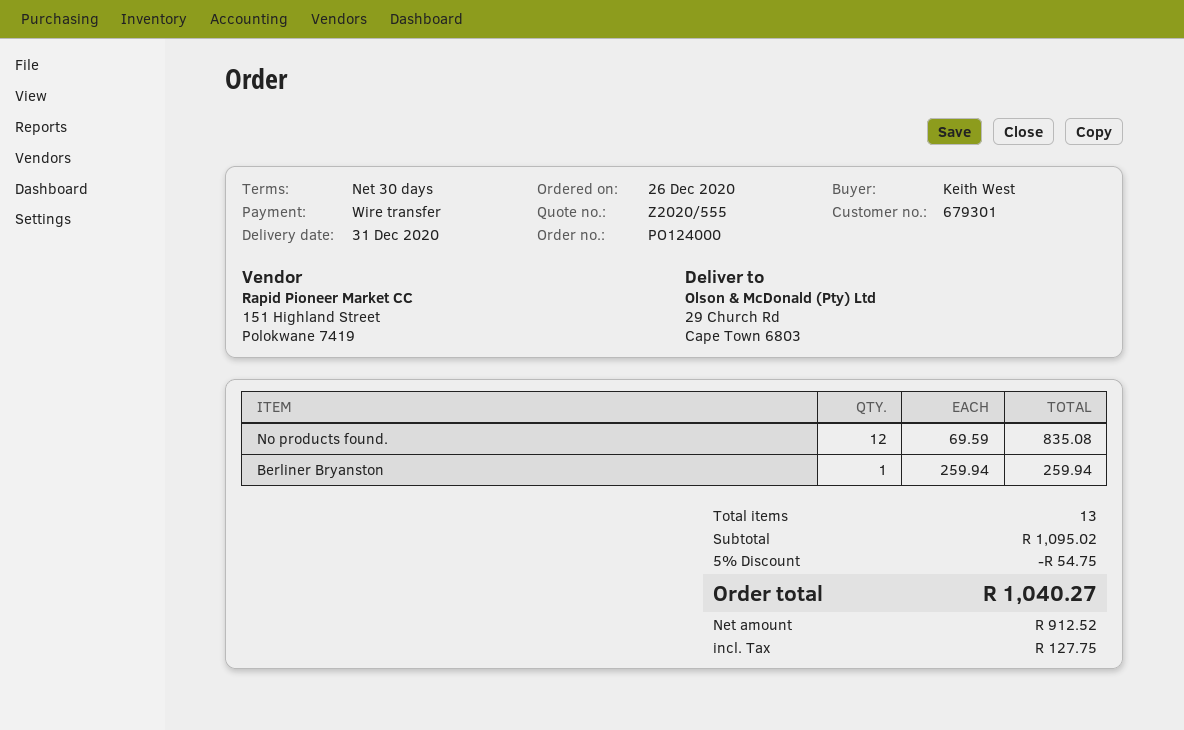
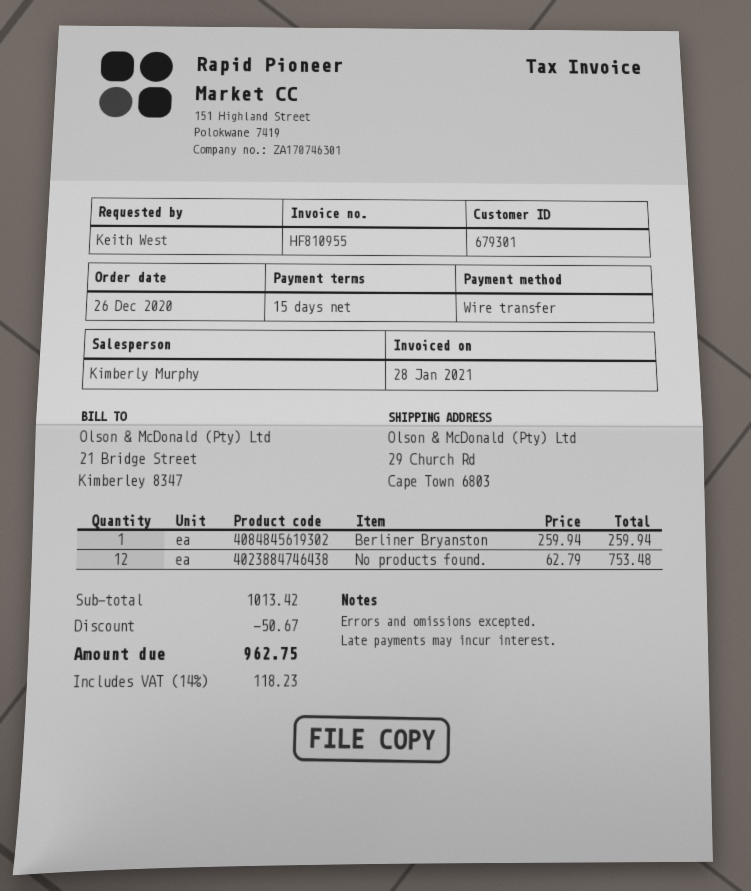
payment terms: 30 days -> 15 days
No products found.: 12 x 69.59 = 835.08 -> 12 x 62.79 = 753.48
subtotal: 1095.02 -> 1013.42
discount: 54.75 -> 50.67
tax: 127.75 -> 118.23
total: 1040.27 -> 962.75

